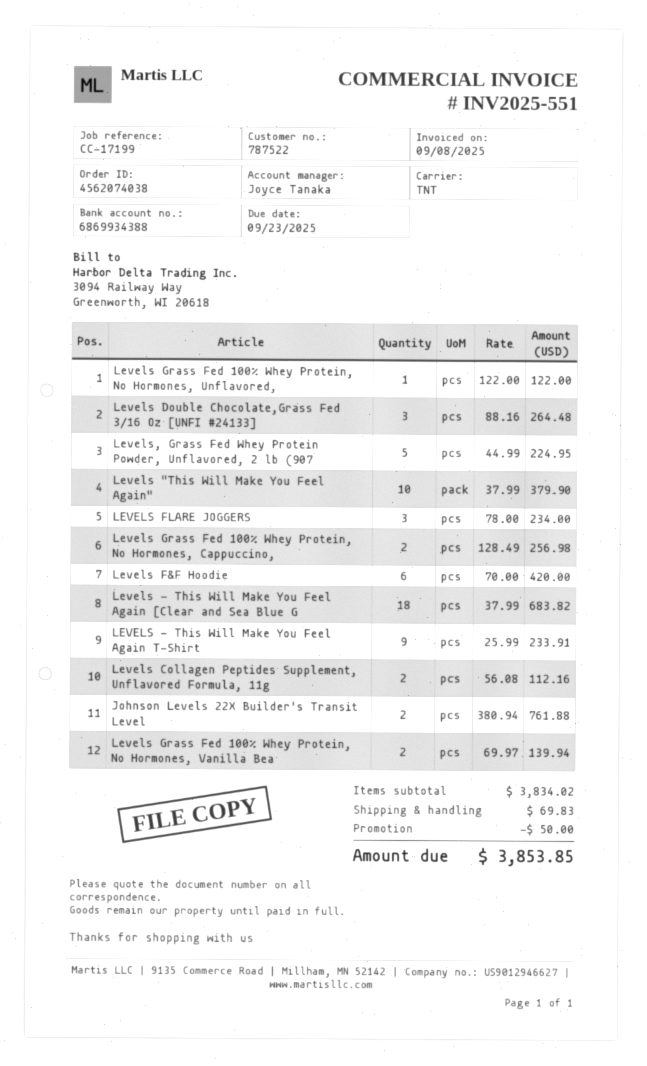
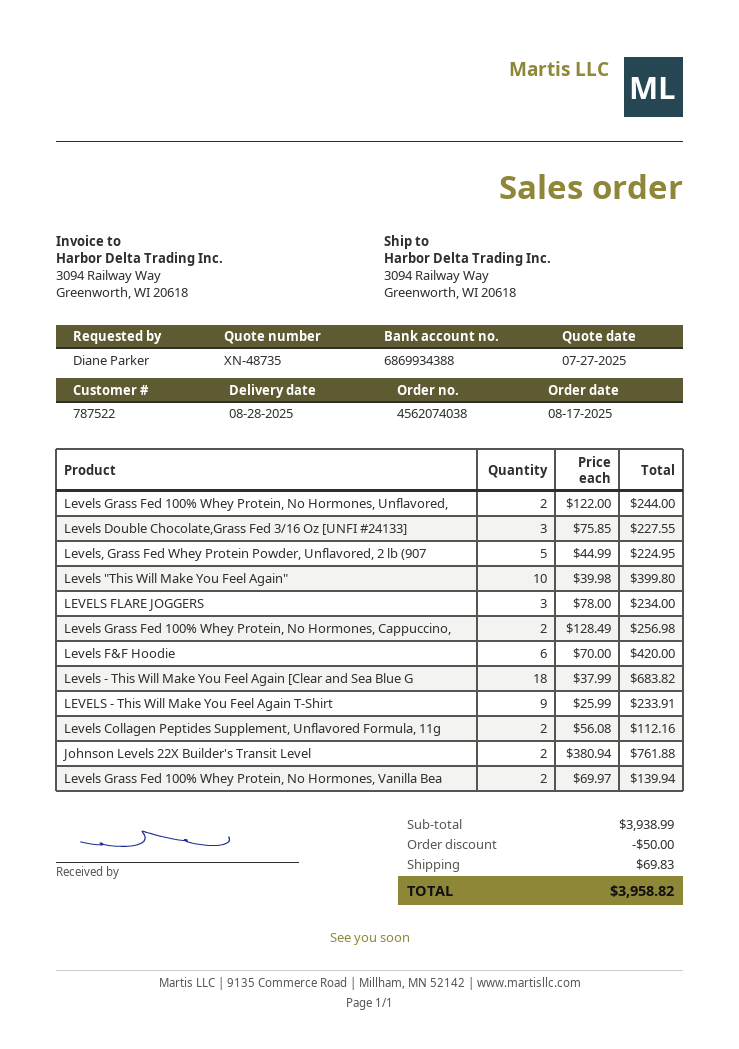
Levels Grass Fed 100% Whey Protein, No Hormones, Unflavored,: 1 x 122.00 = 122.00 -> 2 x 122.00 = 244.00
Levels Double Chocolate,Grass Fed 3/16 Oz [UNFI #24133]: 3 x 88.16 = 264.48 -> 3 x 75.85 = 227.55
Levels "This Will Make You Feel Again": 10 x 37.99 = 379.90 -> 10 x 39.98 = 399.80
subtotal: 3834.02 -> 3938.99
total: 3853.85 -> 3958.82

